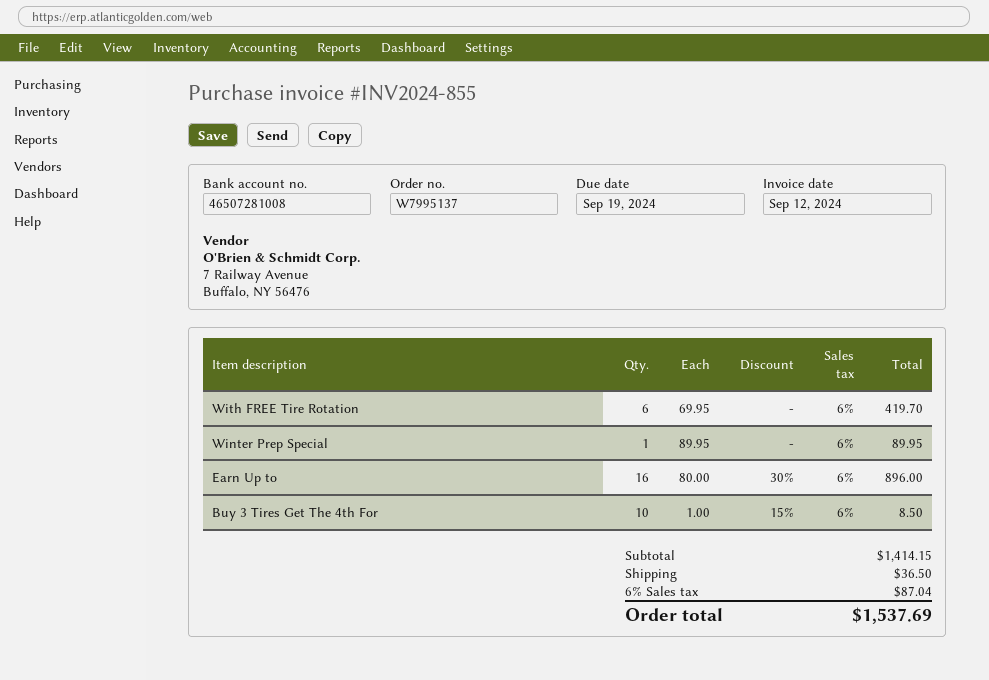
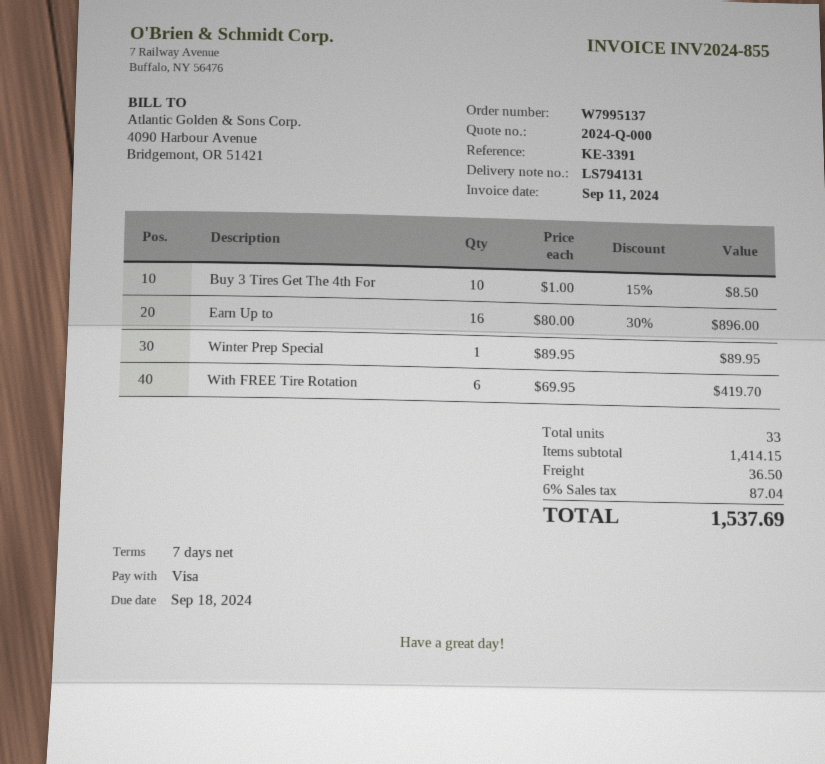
invoice date: 2024-09-12 -> 2024-09-11
due date: 2024-09-19 -> 2024-09-18

